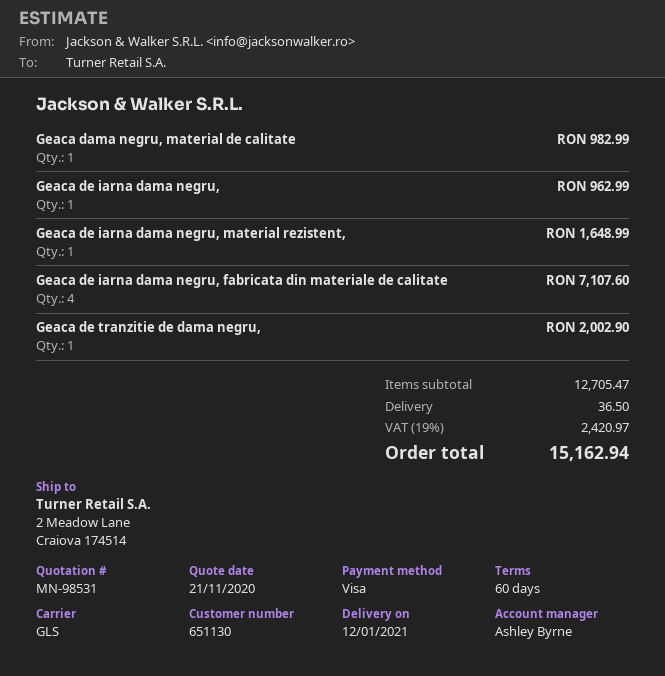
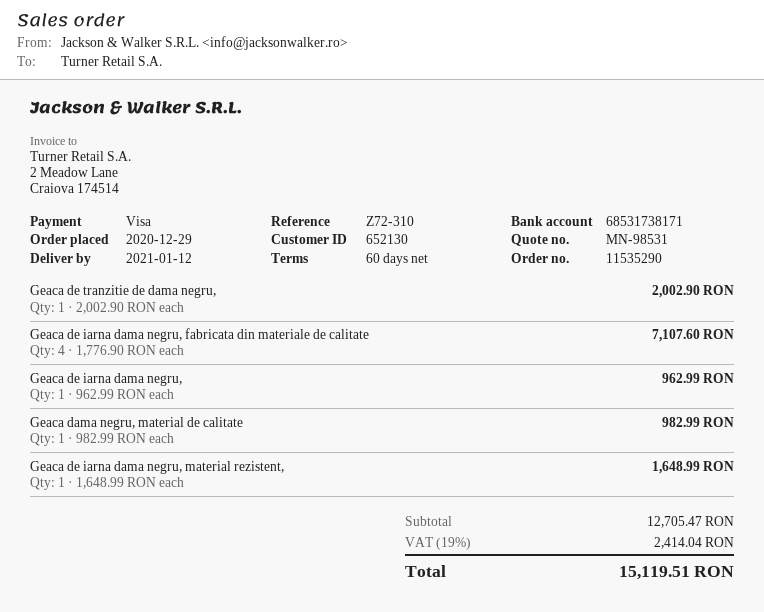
customer number: 651130 -> 652130
shipping: 36.50 -> none
tax: 19% = 2420.97 -> 19% = 2414.04
total: 15162.94 -> 15119.51

